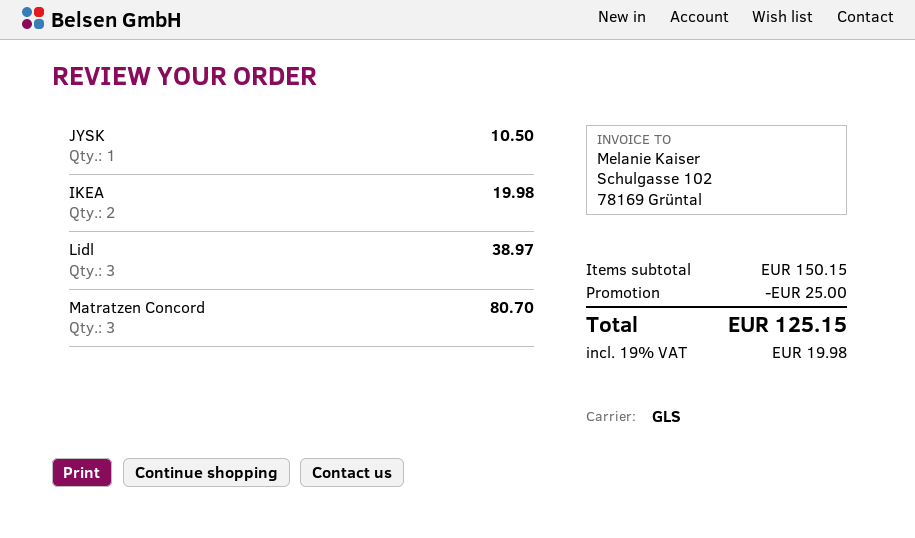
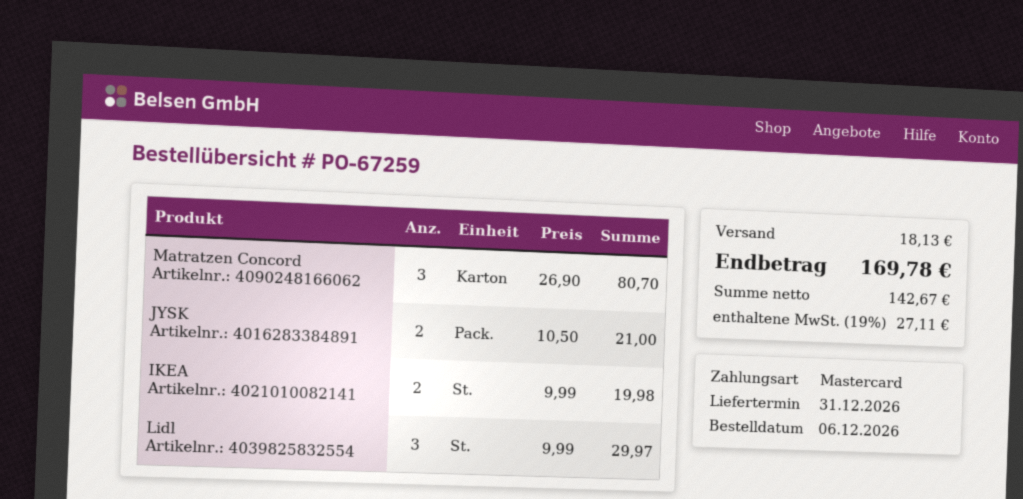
JYSK: 1 for 10.50 -> 2 for 21.00
Lidl: 3 for 38.97 -> 3 for 29.97
discount: 25.00 -> none
shipping: none -> 18.13
tax: 19% = 19.98 -> 19% = 27.11
total: 125.15 -> 169.78

